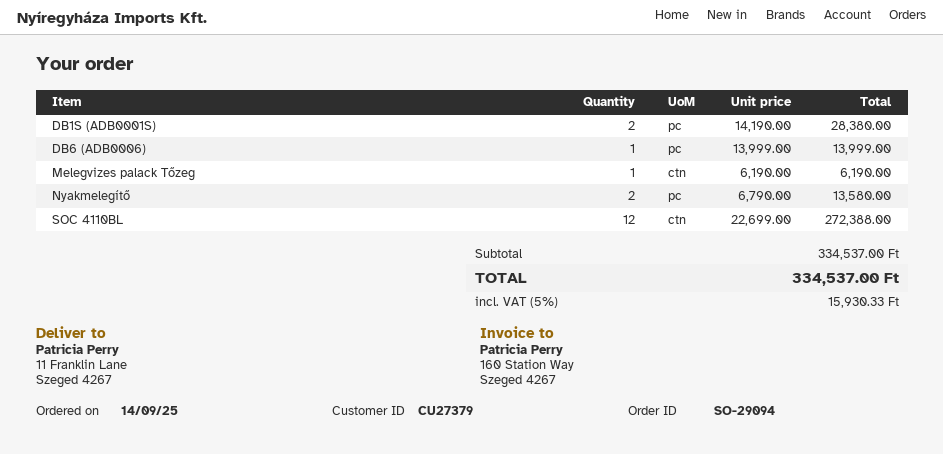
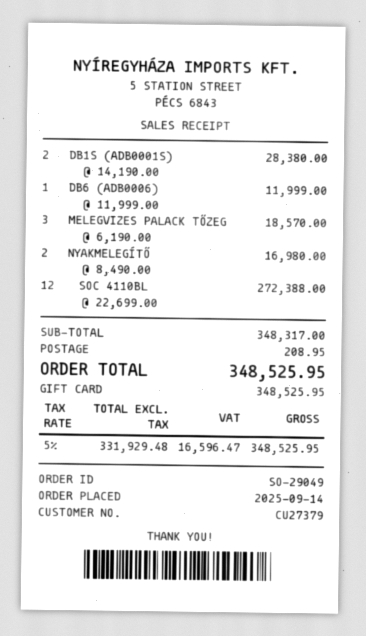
order number: SO-29094 -> SO-29049
DB6 (ADB0006): 1 x 13999.00 = 13999.00 -> 1 x 11999.00 = 11999.00
Melegvizes palack Tőzeg: 1 x 6190.00 = 6190.00 -> 3 x 6190.00 = 18570.00
Nyakmelegítő: 2 x 6790.00 = 13580.00 -> 2 x 8490.00 = 16980.00
subtotal: 334537.00 -> 348317.00
shipping: none -> 208.95
tax: 5% = 15930.33 -> 5% = 16596.47
total: 334537.00 -> 348525.95

